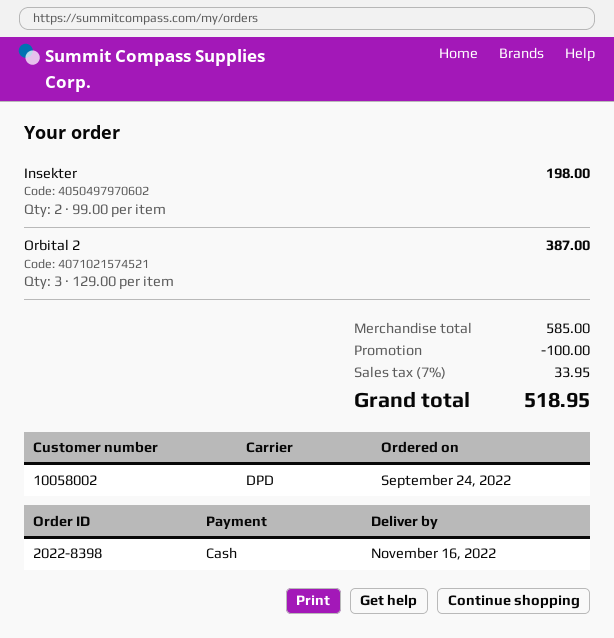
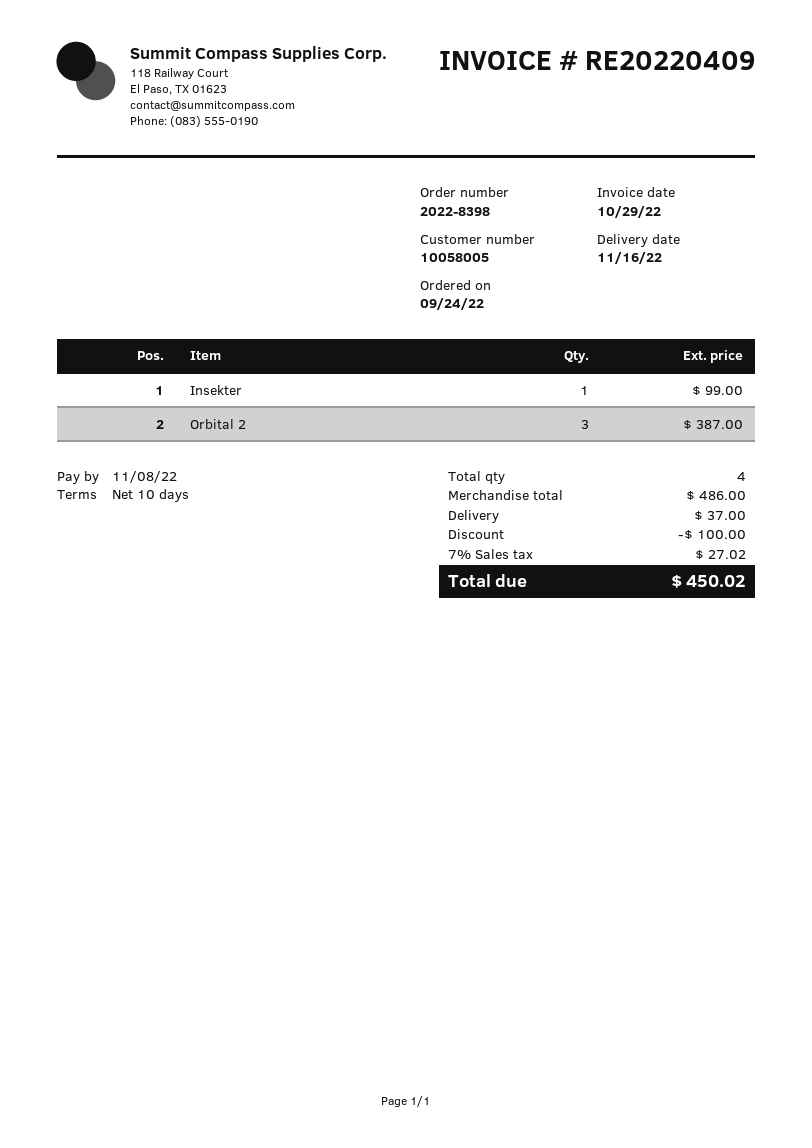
customer number: 10058002 -> 10058005
Insekter: 2 for 198.00 -> 1 for 99.00
subtotal: 585.00 -> 486.00
shipping: none -> 37.00
tax: 7% = 33.95 -> 7% = 27.02
total: 518.95 -> 450.02

